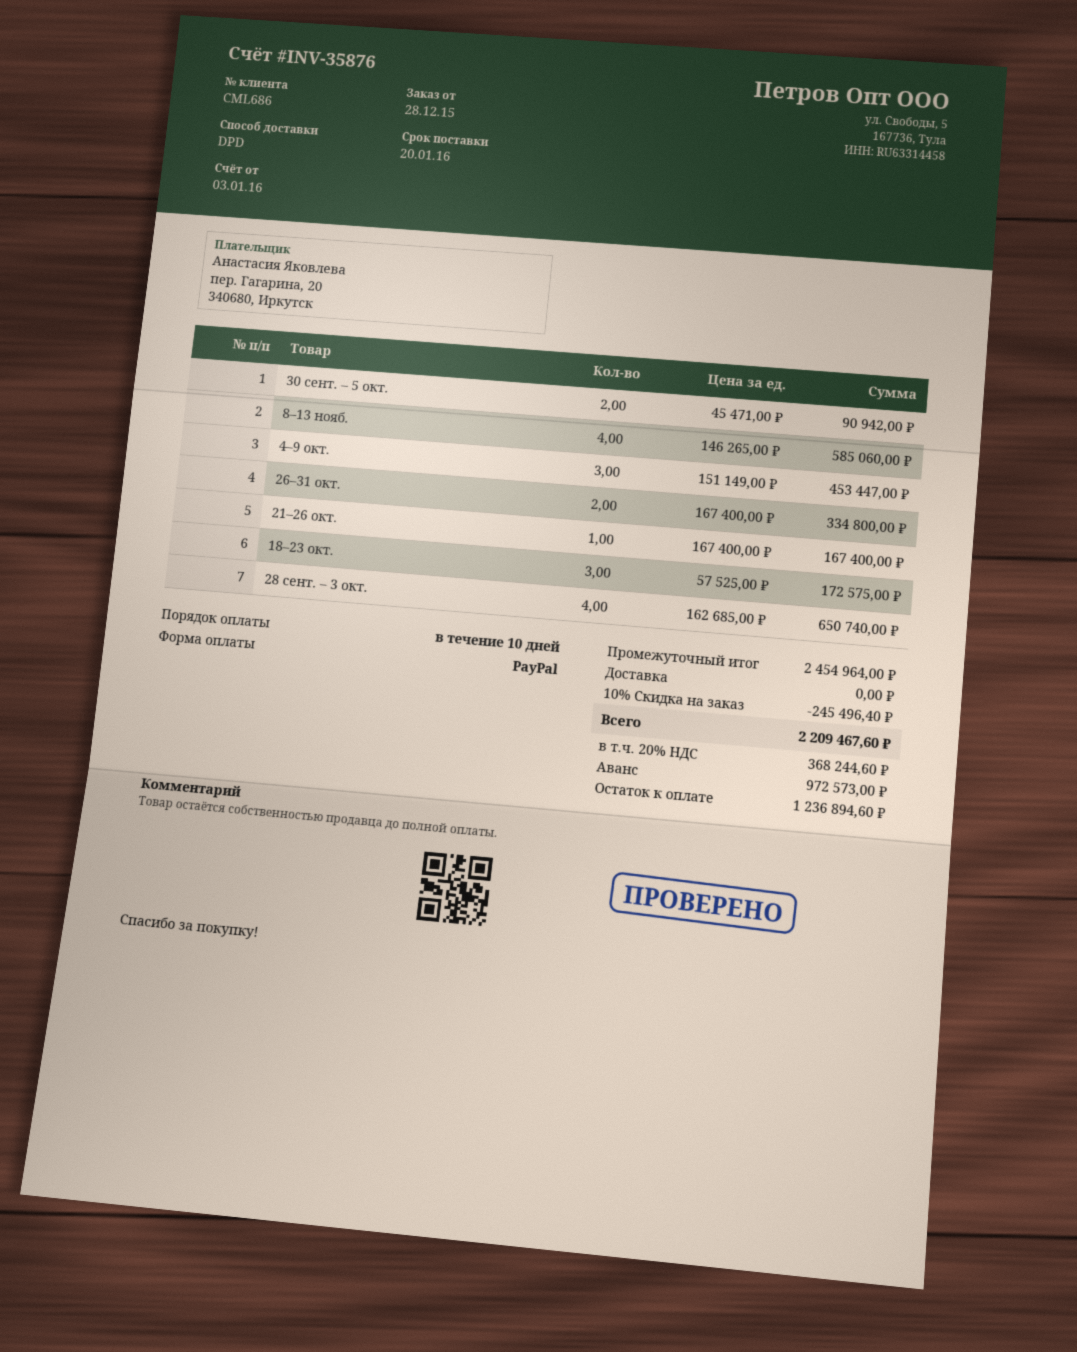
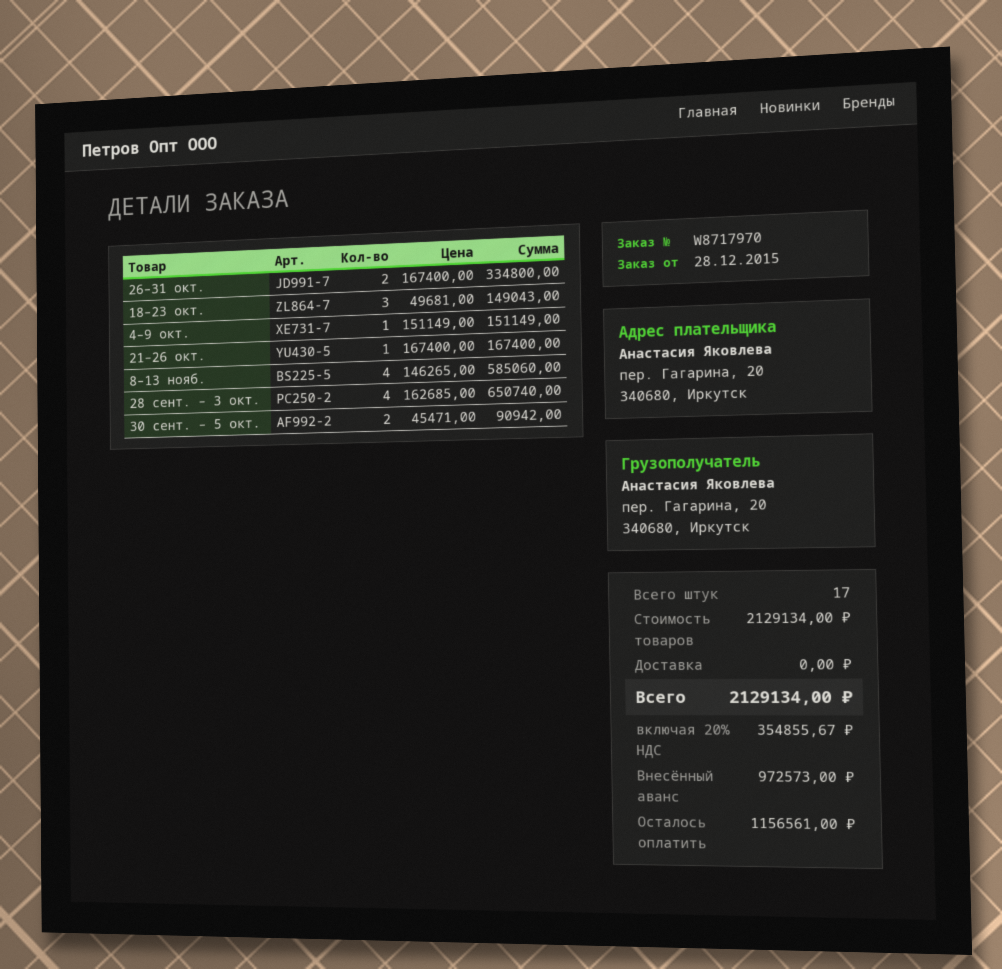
4–9 окт.: 3 x 151149.00 = 453447.00 -> 1 x 151149.00 = 151149.00
18–23 окт.: 3 x 57525.00 = 172575.00 -> 3 x 49681.00 = 149043.00
subtotal: 2454964.00 -> 2129134.00
discount: 10% = 245496.40 -> none
tax: 20% = 368244.60 -> 20% = 354855.67
total: 2209467.60 -> 2129134.00
balance: 1236894.60 -> 1156561.00

